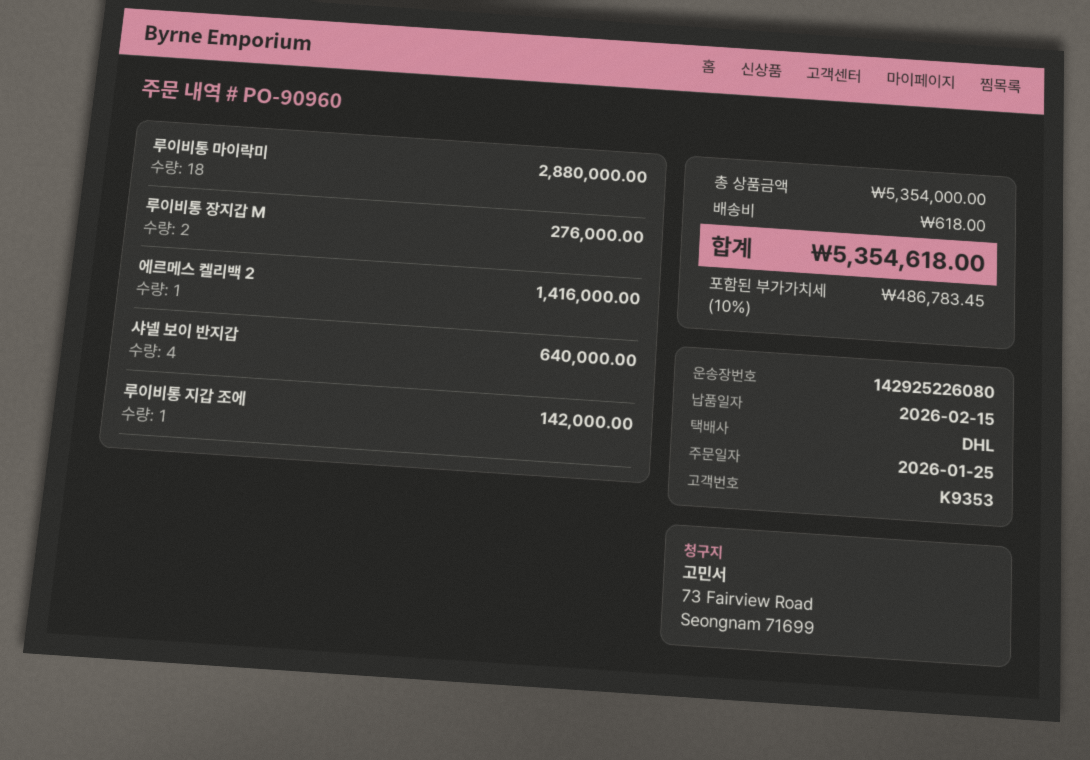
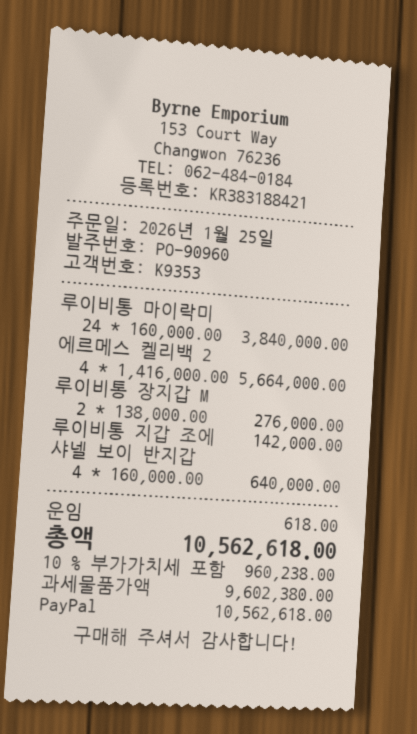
루이비통 마이락미: 18 for 2880000.00 -> 24 for 3840000.00
에르메스 켈리백 2: 1 for 1416000.00 -> 4 for 5664000.00
tax: 10% = 486783.45 -> 10% = 960238.00
total: 5354618.00 -> 10562618.00

